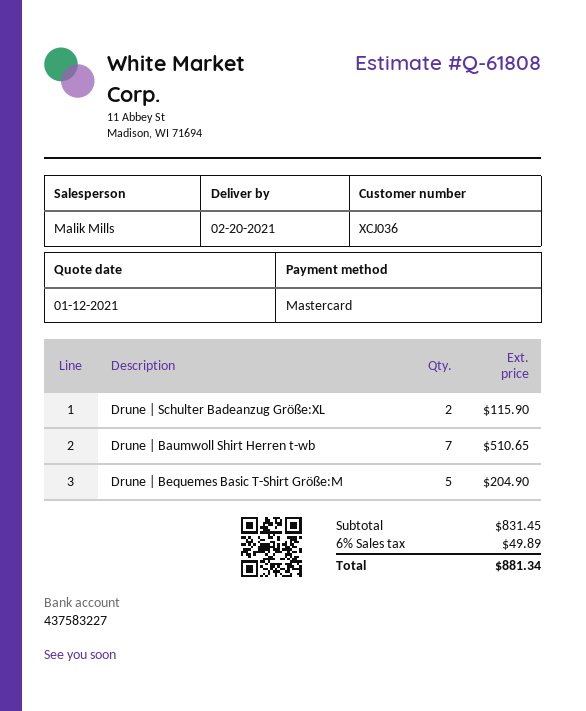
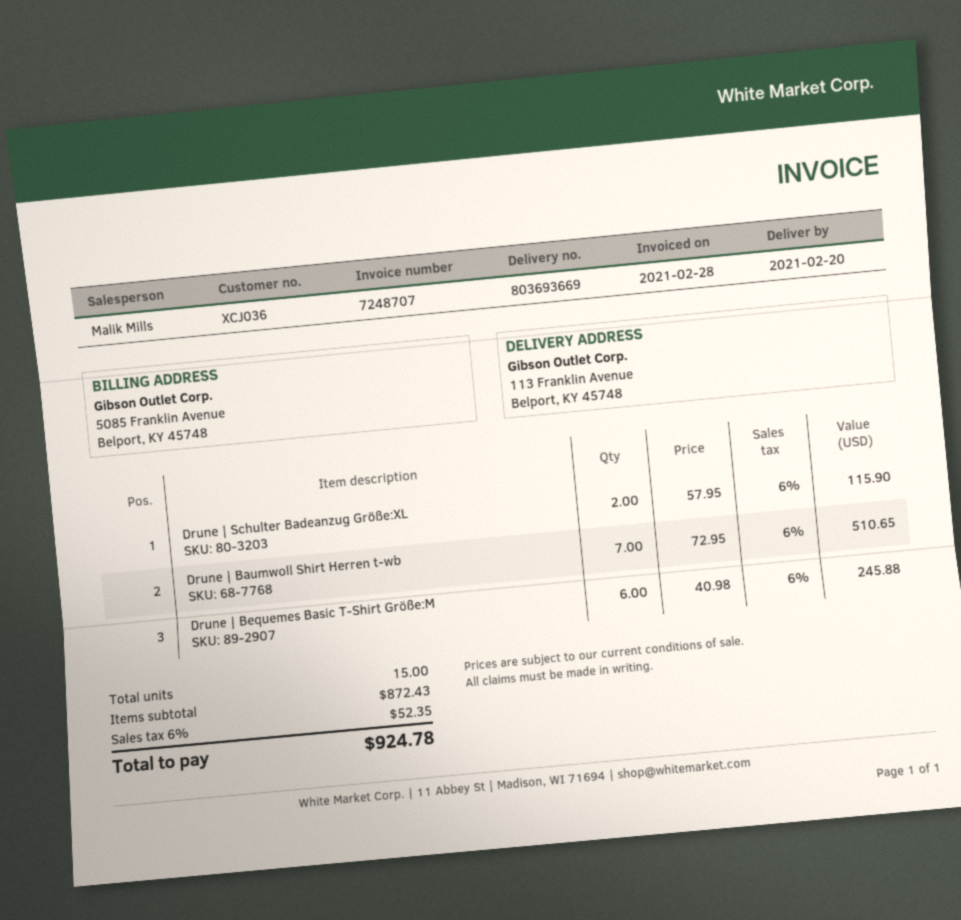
Drune | Bequemes Basic T-Shirt Größe:M: 5 for 204.90 -> 6 for 245.88
subtotal: 831.45 -> 872.43
tax: 6% = 49.89 -> 6% = 52.35
total: 881.34 -> 924.78

